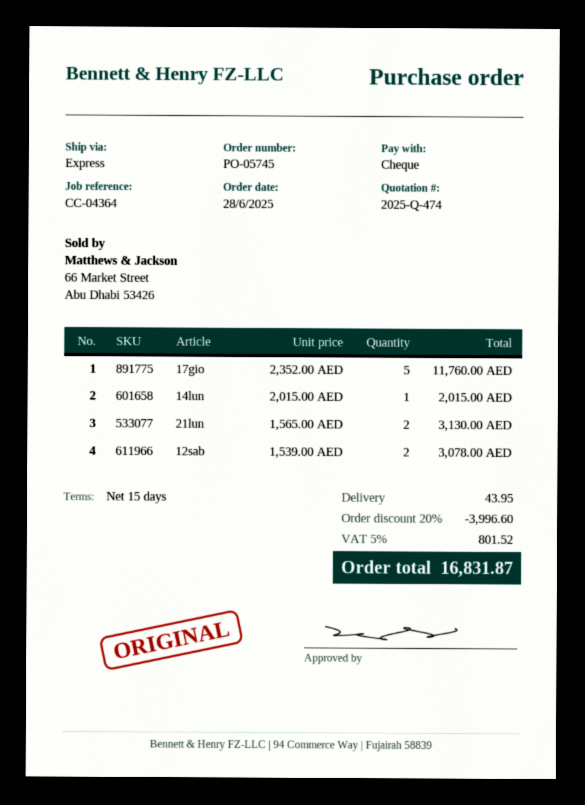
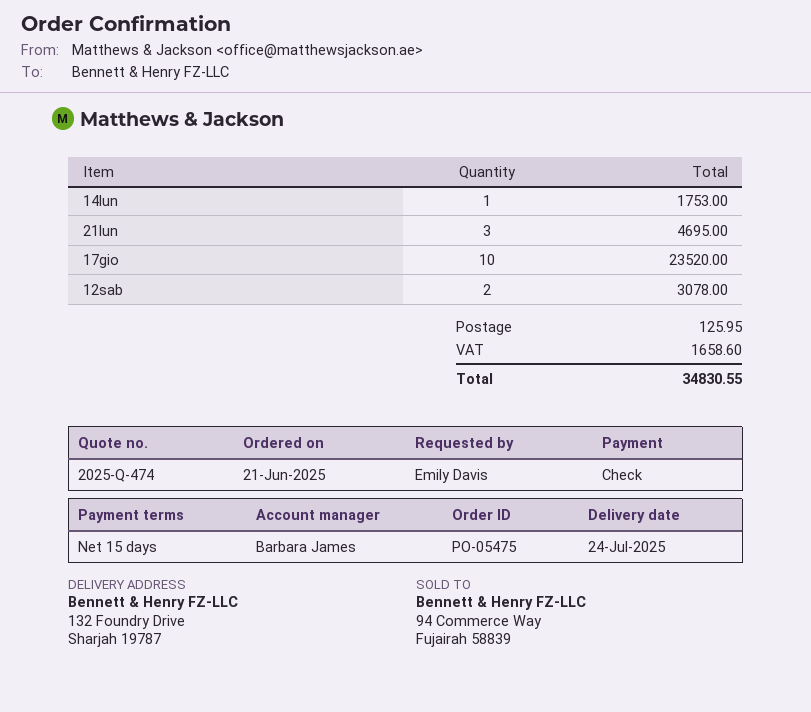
order number: PO-05745 -> PO-05475
order date: 2025-06-28 -> 2025-06-21
17gio: 5 for 11760.00 -> 10 for 23520.00
14lun: 1 for 2015.00 -> 1 for 1753.00
21lun: 2 for 3130.00 -> 3 for 4695.00
discount: 20% = 3996.60 -> none
shipping: 43.95 -> 125.95
tax: 801.52 -> 1658.60
total: 16831.87 -> 34830.55

